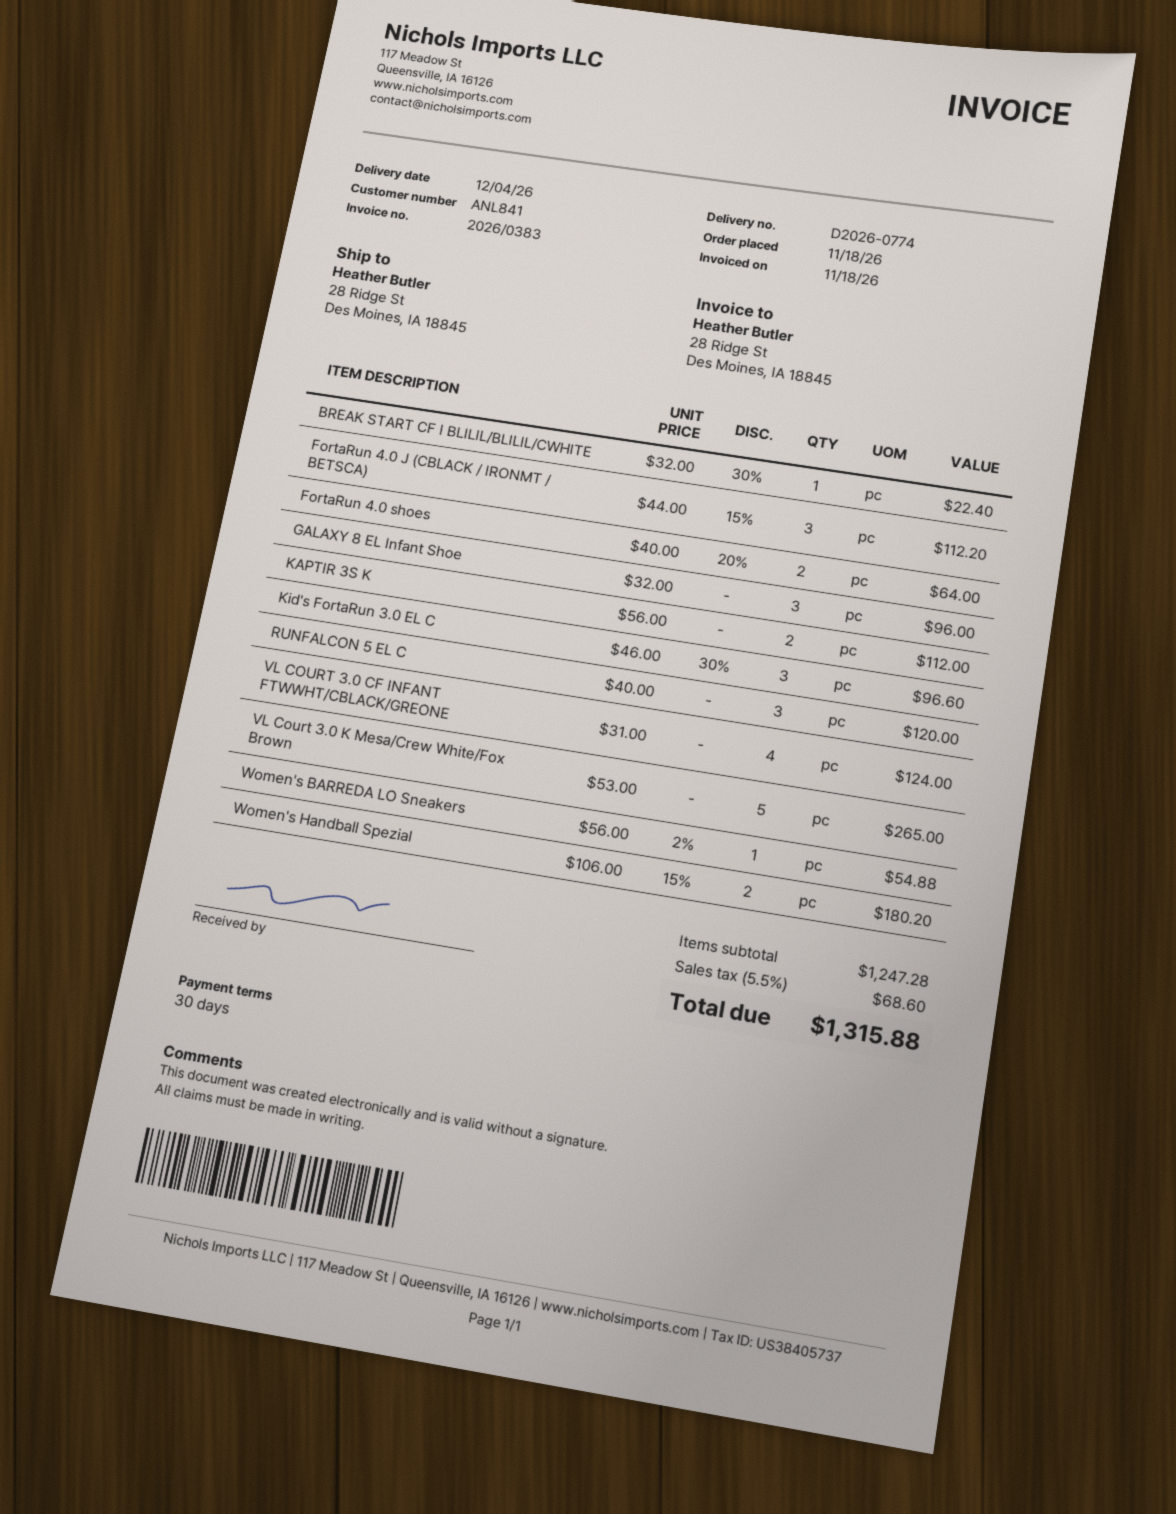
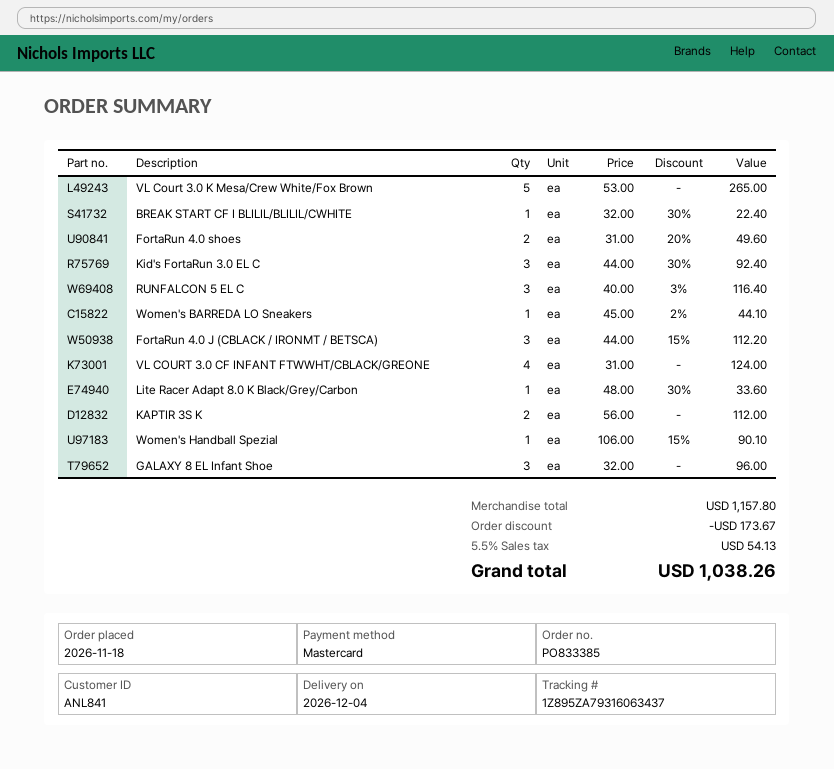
FortaRun 4.0 shoes: 2 x 40.00 - 20% = 64.00 -> 2 x 31.00 - 20% = 49.60
Kid's FortaRun 3.0 EL C: 3 x 46.00 - 30% = 96.60 -> 3 x 44.00 - 30% = 92.40
RUNFALCON 5 EL C: 3 x 40.00 = 120.00 -> 3 x 40.00 - 3% = 116.40
Women's BARREDA LO Sneakers: 1 x 56.00 - 2% = 54.88 -> 1 x 45.00 - 2% = 44.10
Women's Handball Spezial: 2 x 106.00 - 15% = 180.20 -> 1 x 106.00 - 15% = 90.10
Lite Racer Adapt 8.0 K Black/Grey/Carbon: none -> 1 x 48.00 - 30% = 33.60
subtotal: 1247.28 -> 1157.80
discount: none -> 173.67
tax: 5.5% = 68.60 -> 5.5% = 54.13
total: 1315.88 -> 1038.26

